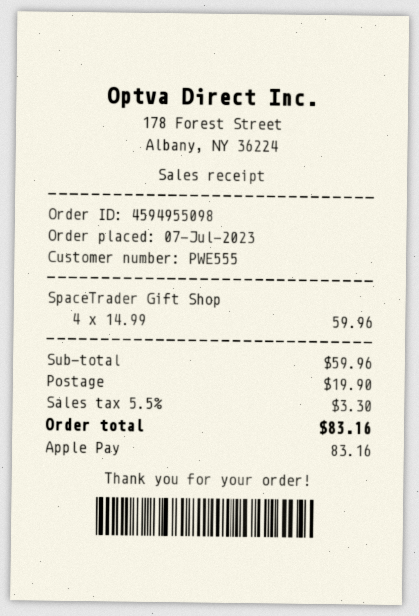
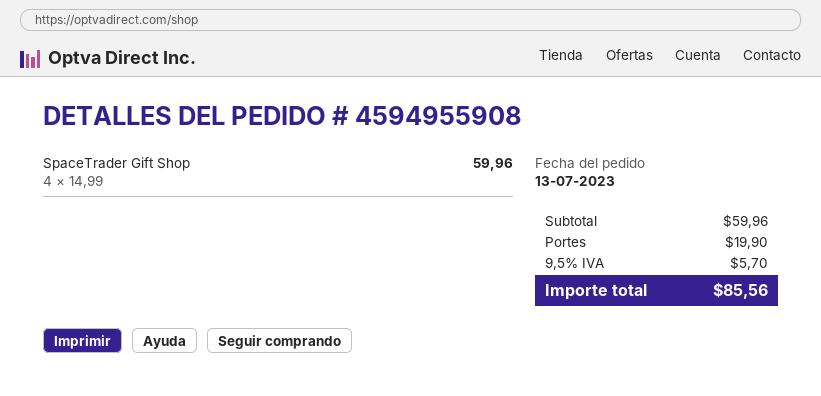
order number: 4594955098 -> 4594955908
order date: 2023-07-07 -> 2023-07-13
tax: 5.5% = 3.30 -> 9.5% = 5.70
total: 83.16 -> 85.56

